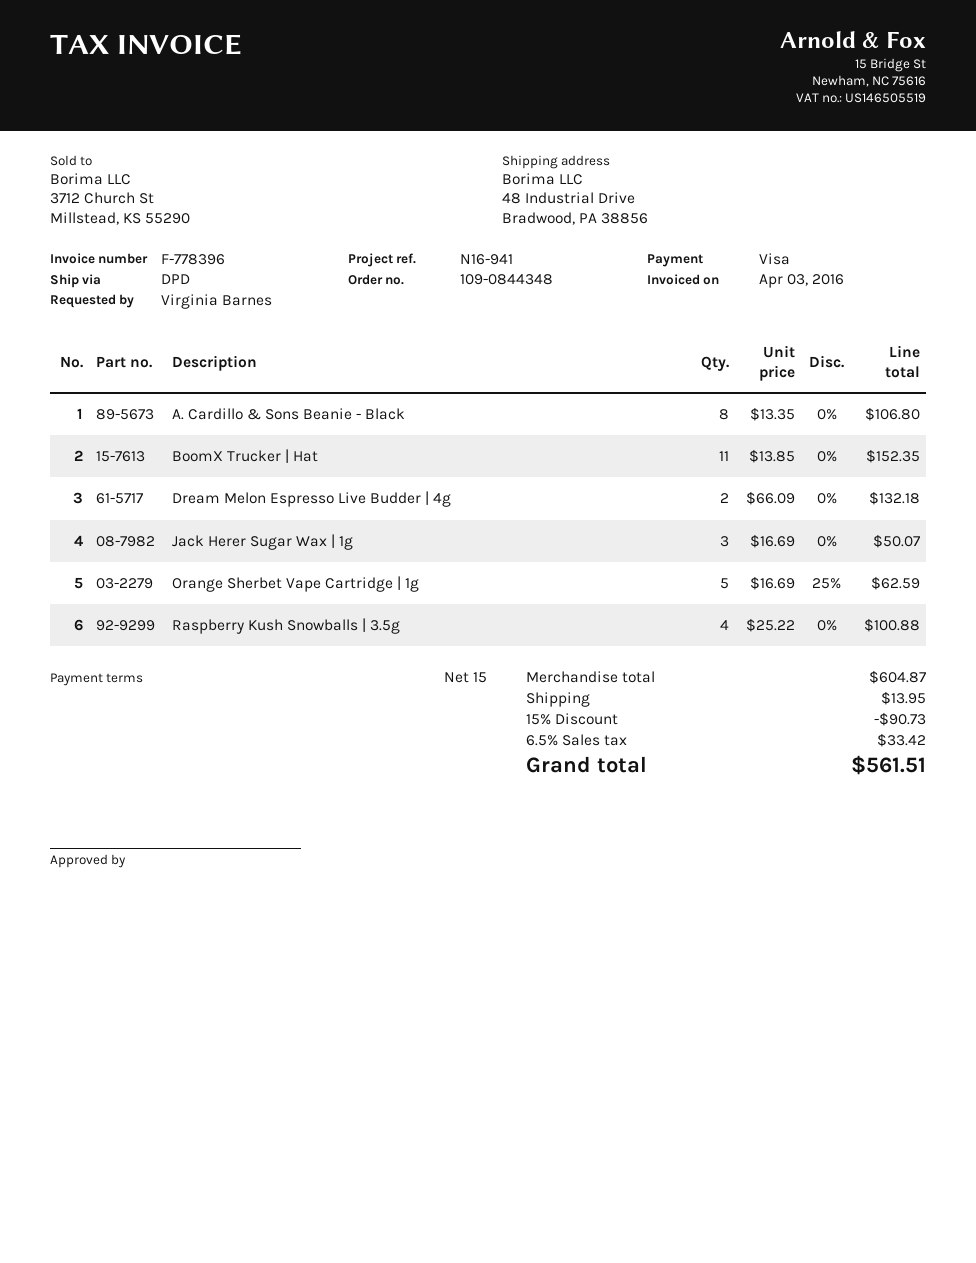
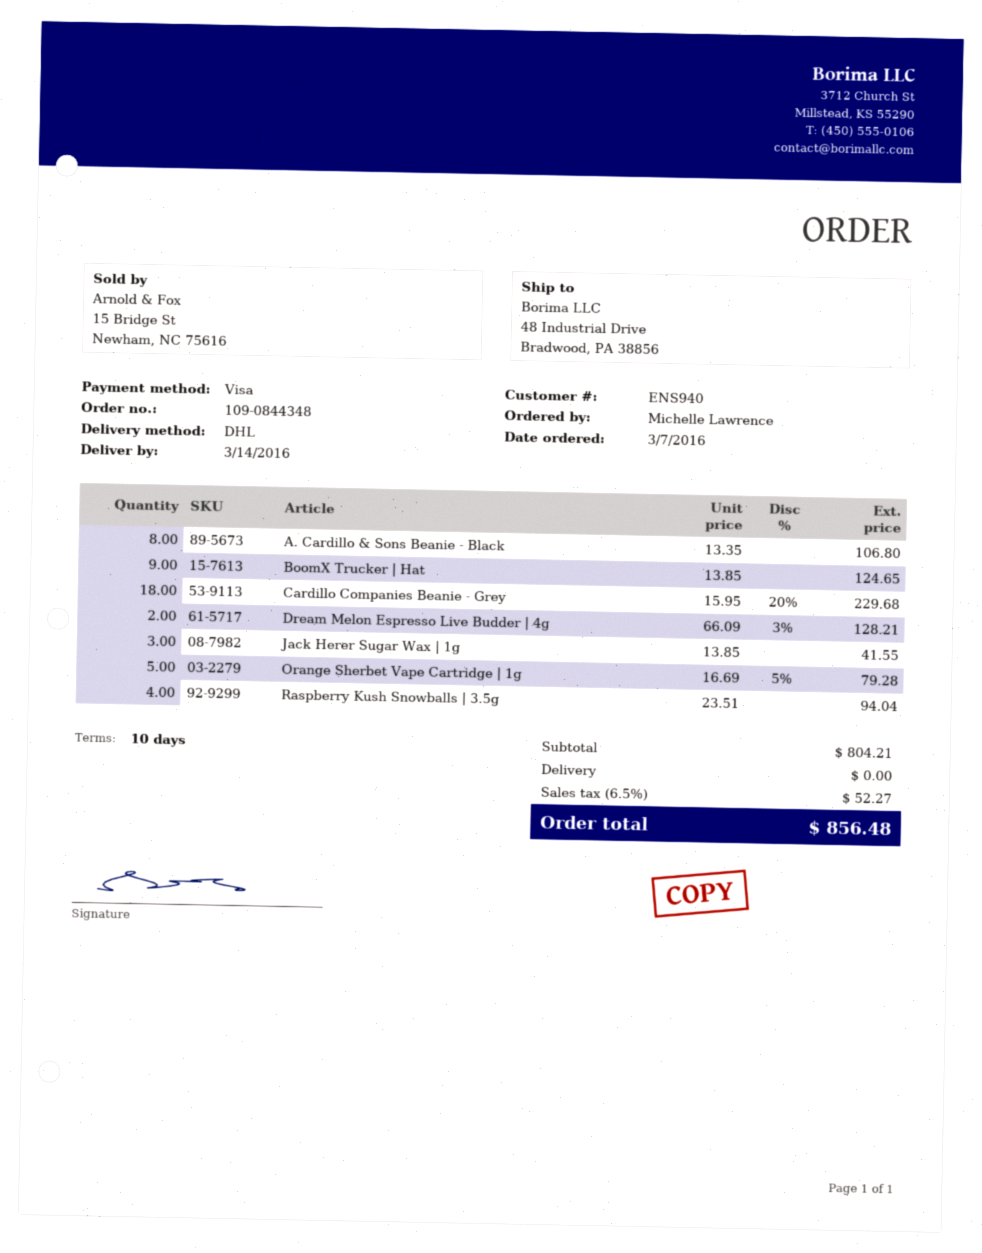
payment terms: 15 days -> 10 days
ordered by: Virginia Barnes -> Michelle Lawrence
shipping method: DPD -> DHL
BoomX Trucker | Hat: 11 x 13.85 = 152.35 -> 9 x 13.85 = 124.65
Dream Melon Espresso Live Budder | 4g: 2 x 66.09 = 132.18 -> 2 x 66.09 - 3% = 128.21
Jack Herer Sugar Wax | 1g: 3 x 16.69 = 50.07 -> 3 x 13.85 = 41.55
Orange Sherbet Vape Cartridge | 1g: 5 x 16.69 - 25% = 62.59 -> 5 x 16.69 - 5% = 79.28
Raspberry Kush Snowballs | 3.5g: 4 x 25.22 = 100.88 -> 4 x 23.51 = 94.04
Cardillo Companies Beanie - Grey: none -> 18 x 15.95 - 20% = 229.68
subtotal: 604.87 -> 804.21
discount: 15% = 90.73 -> none
shipping: 13.95 -> 0.00
tax: 6.5% = 33.42 -> 6.5% = 52.27
total: 561.51 -> 856.48

